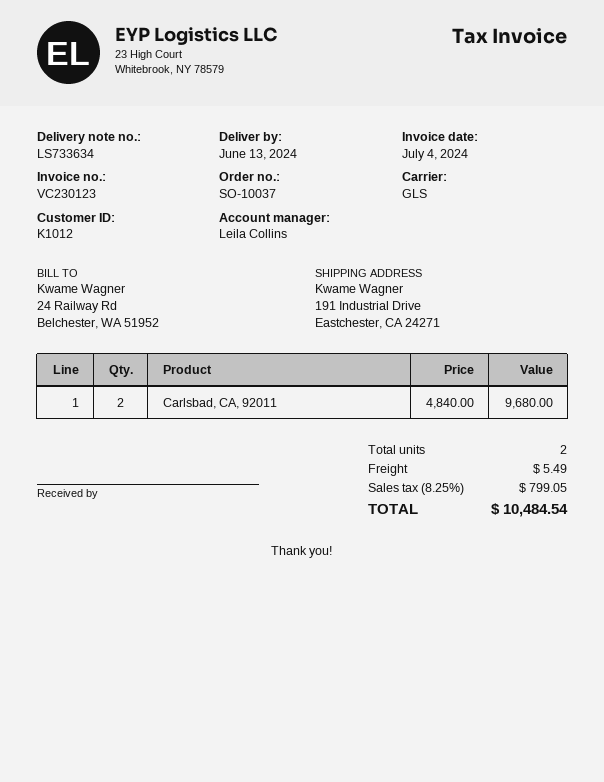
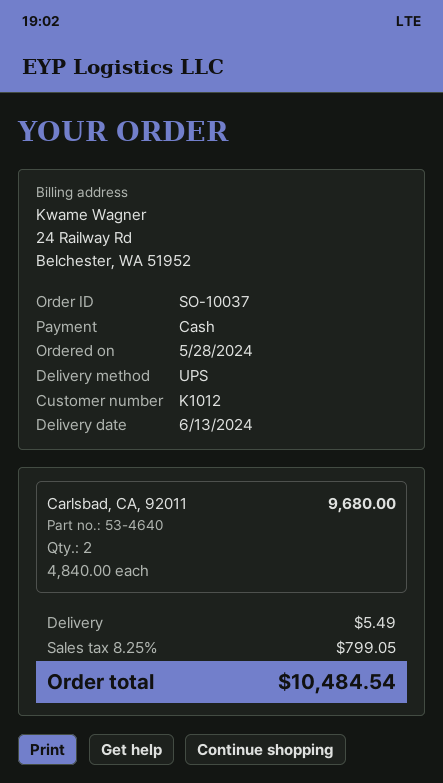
shipping method: GLS -> UPS

